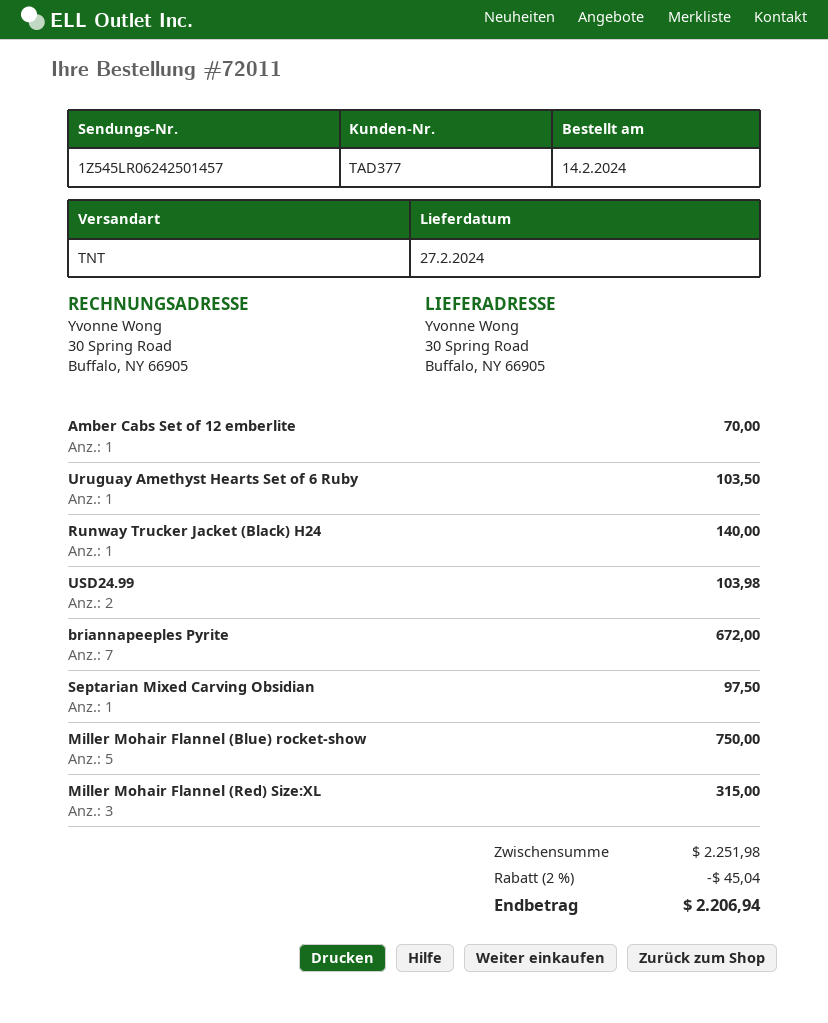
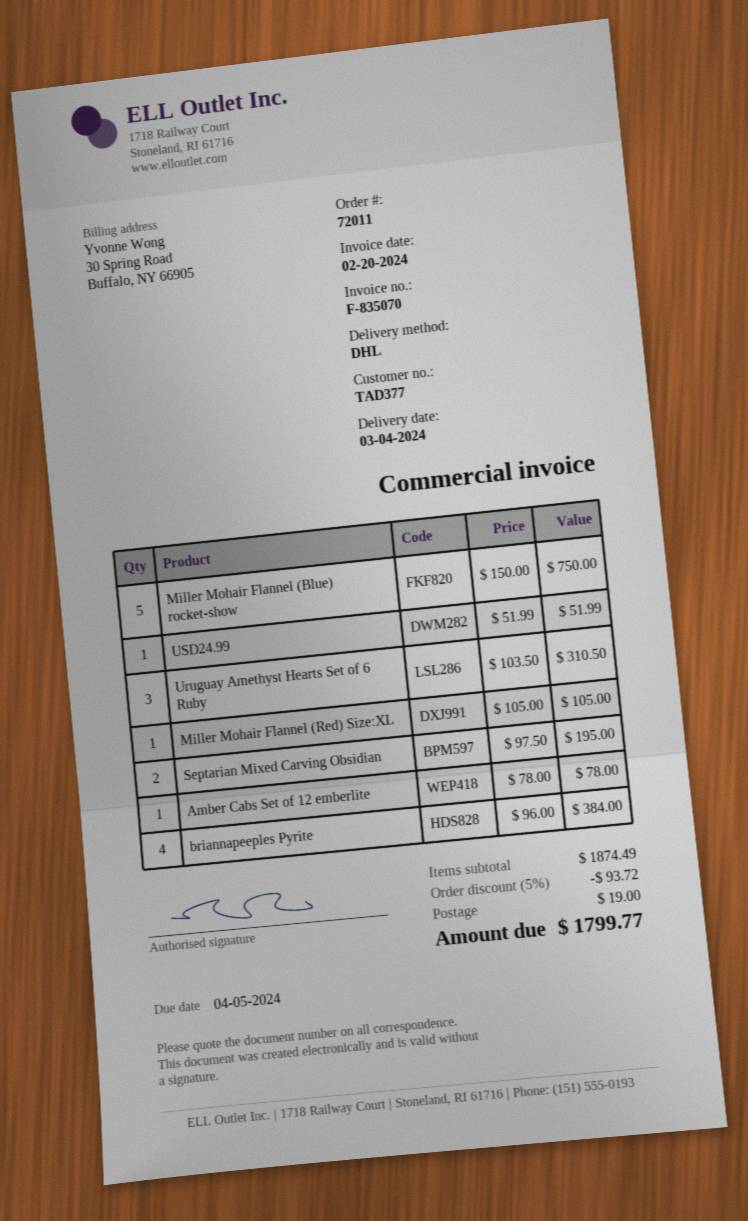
delivery date: 2024-02-27 -> 2024-03-04
shipping method: TNT -> DHL
Amber Cabs Set of 12 emberlite: 1 for 70.00 -> 1 for 78.00
Uruguay Amethyst Hearts Set of 6 Ruby: 1 for 103.50 -> 3 for 310.50
Runway Trucker Jacket (Black) H24: 1 for 140.00 -> none
USD24.99: 2 for 103.98 -> 1 for 51.99
briannapeeples Pyrite: 7 for 672.00 -> 4 for 384.00
Septarian Mixed Carving Obsidian: 1 for 97.50 -> 2 for 195.00
Miller Mohair Flannel (Red) Size:XL: 3 for 315.00 -> 1 for 105.00
subtotal: 2251.98 -> 1874.49
discount: 2% = 45.04 -> 5% = 93.72
shipping: none -> 19.00
total: 2206.94 -> 1799.77

